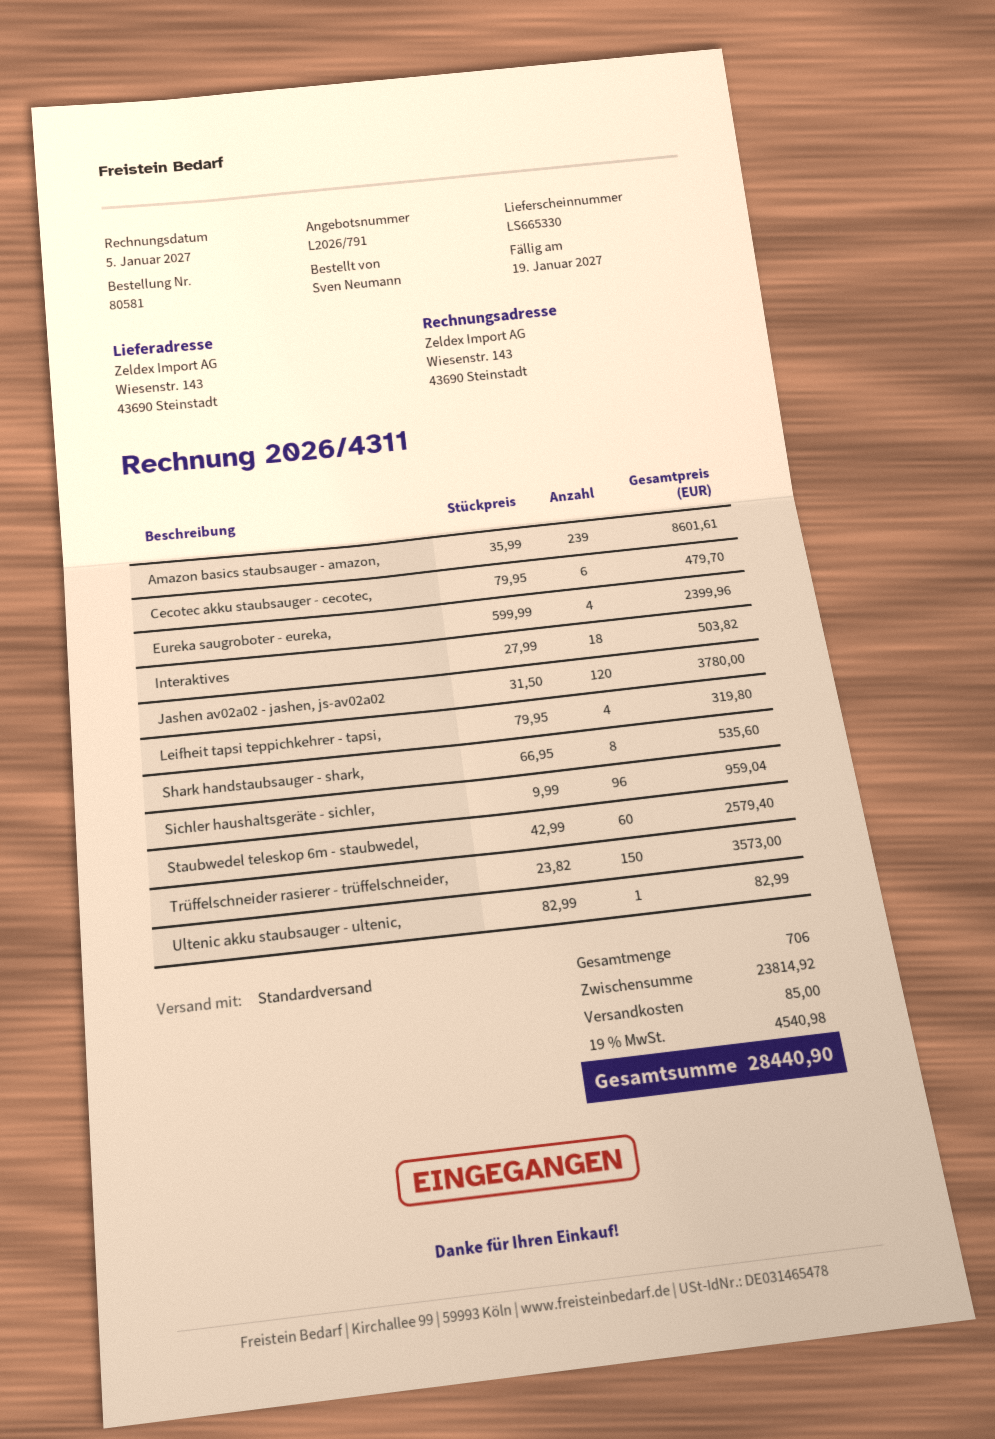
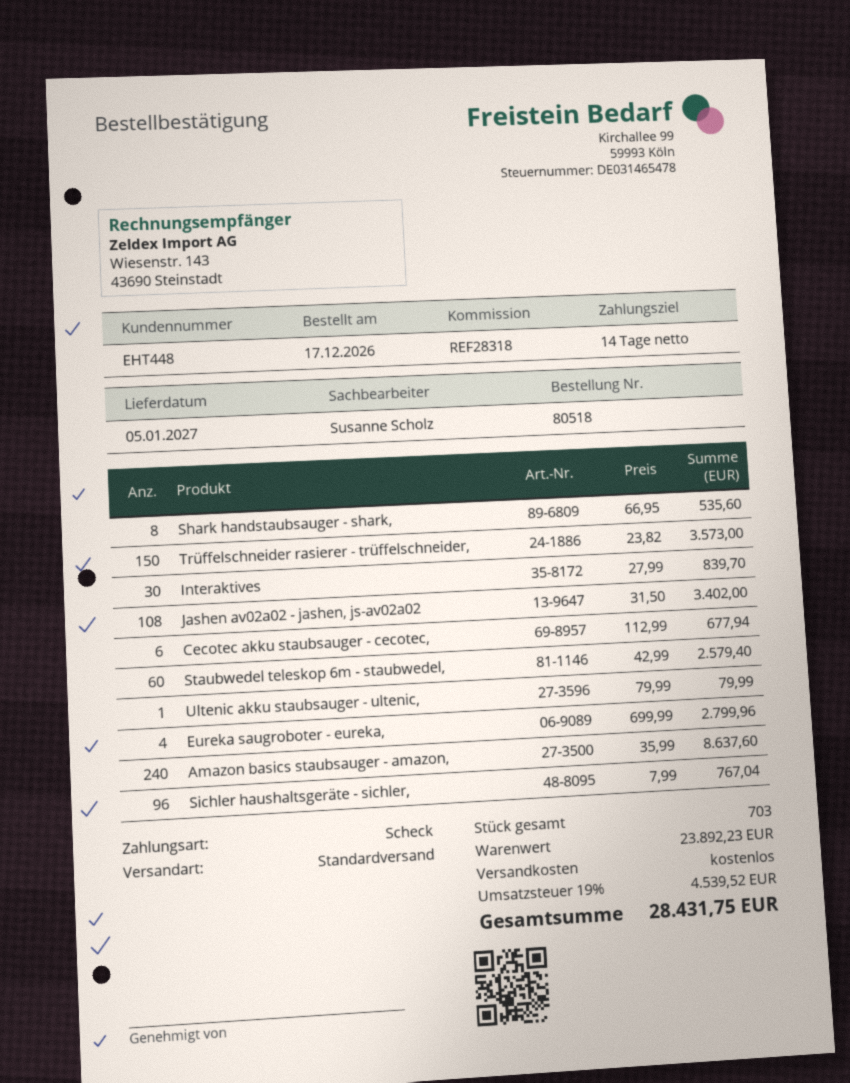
order number: 80581 -> 80518
Amazon basics staubsauger - amazon,: 239 x 35.99 = 8601.61 -> 240 x 35.99 = 8637.60
Cecotec akku staubsauger - cecotec,: 6 x 79.95 = 479.70 -> 6 x 112.99 = 677.94
Eureka saugroboter - eureka,: 4 x 599.99 = 2399.96 -> 4 x 699.99 = 2799.96
Interaktives: 18 x 27.99 = 503.82 -> 30 x 27.99 = 839.70
Jashen av02a02 - jashen, js-av02a02: 120 x 31.50 = 3780.00 -> 108 x 31.50 = 3402.00
Leifheit tapsi teppichkehrer - tapsi,: 4 x 79.95 = 319.80 -> none
Sichler haushaltsgeräte - sichler,: 96 x 9.99 = 959.04 -> 96 x 7.99 = 767.04
Ultenic akku staubsauger - ultenic,: 1 x 82.99 = 82.99 -> 1 x 79.99 = 79.99
total quantity: 706 -> 703
subtotal: 23814.92 -> 23892.23
shipping: 85.00 -> 0.00
tax: 19% = 4540.98 -> 19% = 4539.52
total: 28440.90 -> 28431.75

